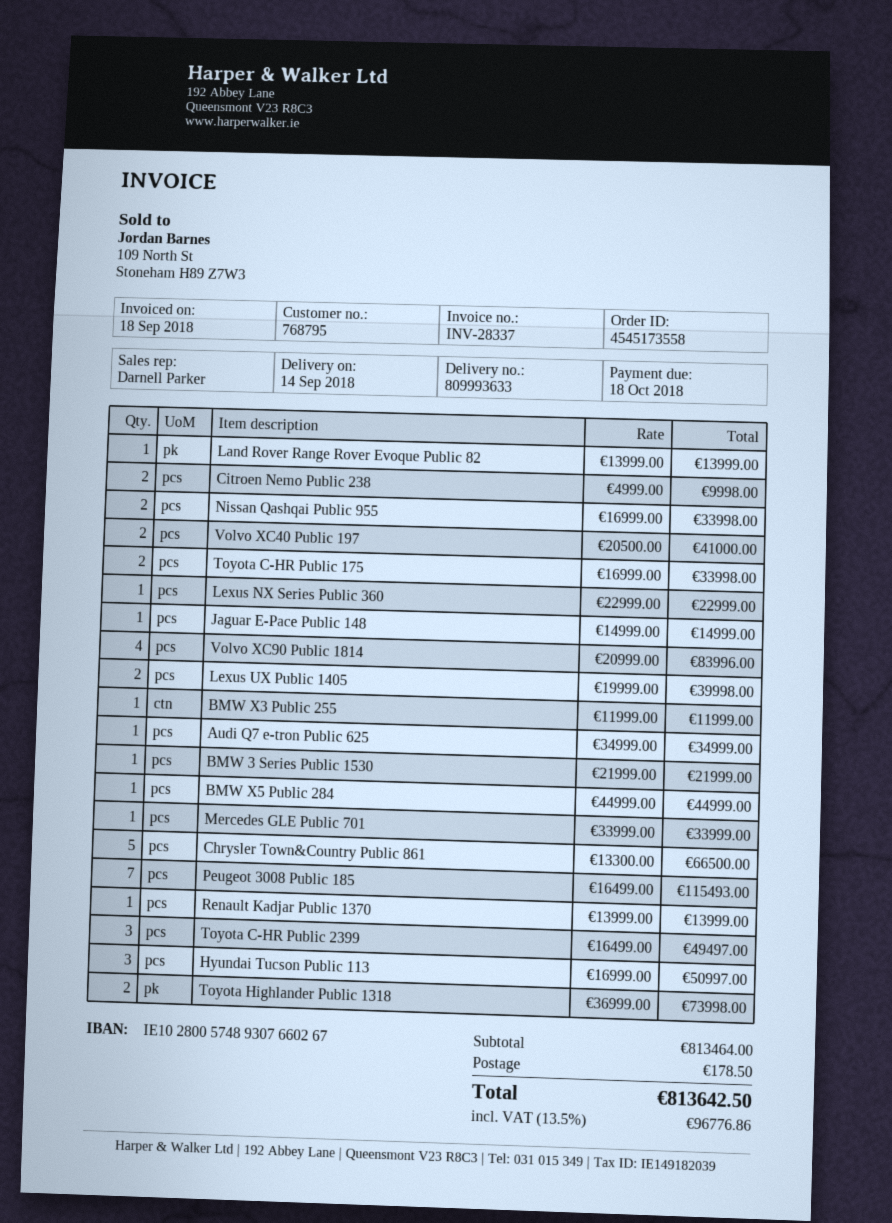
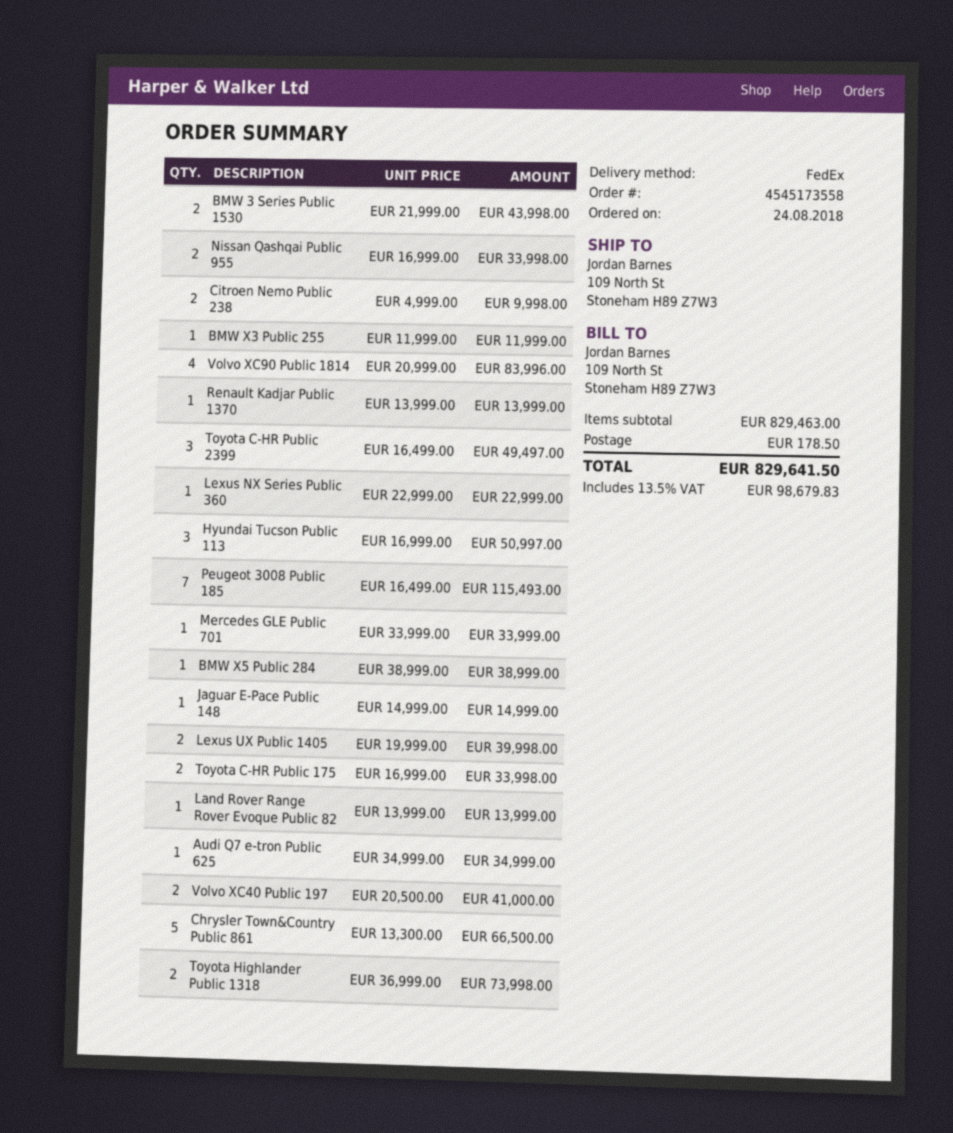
BMW 3 Series Public 1530: 1 x 21999.00 = 21999.00 -> 2 x 21999.00 = 43998.00
BMW X5 Public 284: 1 x 44999.00 = 44999.00 -> 1 x 38999.00 = 38999.00
subtotal: 813464.00 -> 829463.00
tax: 13.5% = 96776.86 -> 13.5% = 98679.83
total: 813642.50 -> 829641.50

